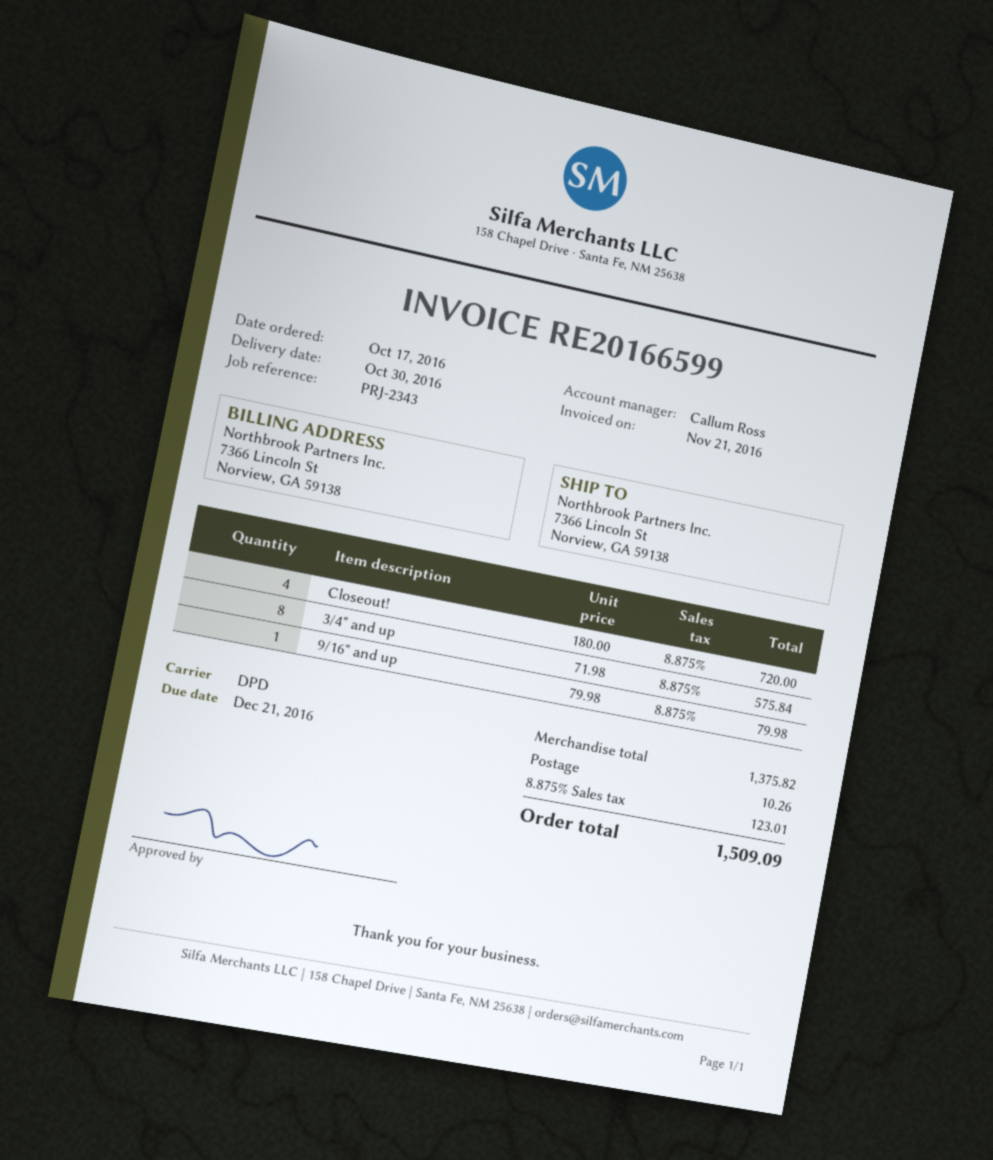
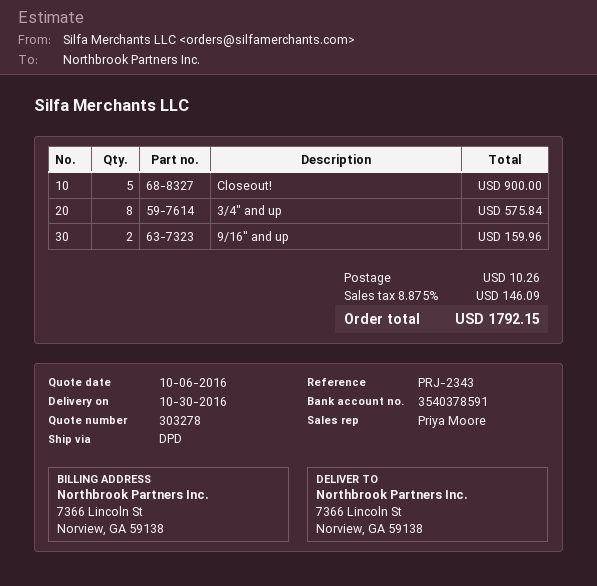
sales rep: Callum Ross -> Priya Moore
Closeout!: 4 for 720.00 -> 5 for 900.00
9/16" and up: 1 for 79.98 -> 2 for 159.96
tax: 8.875% = 123.01 -> 8.875% = 146.09
total: 1509.09 -> 1792.15

